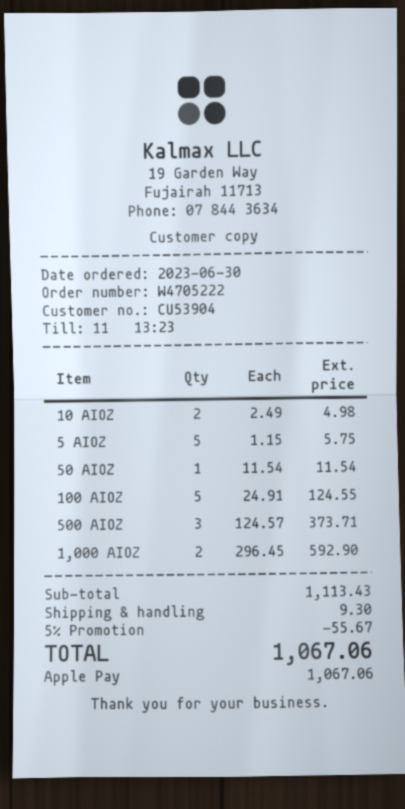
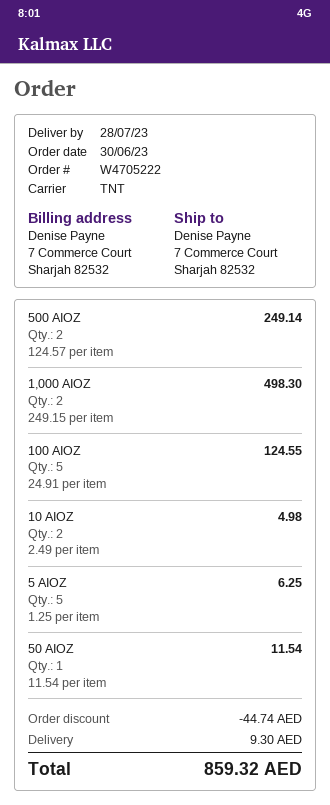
5 AIOZ: 5 x 1.15 = 5.75 -> 5 x 1.25 = 6.25
500 AIOZ: 3 x 124.57 = 373.71 -> 2 x 124.57 = 249.14
1,000 AIOZ: 2 x 296.45 = 592.90 -> 2 x 249.15 = 498.30
discount: 55.67 -> 44.74
total: 1067.06 -> 859.32

